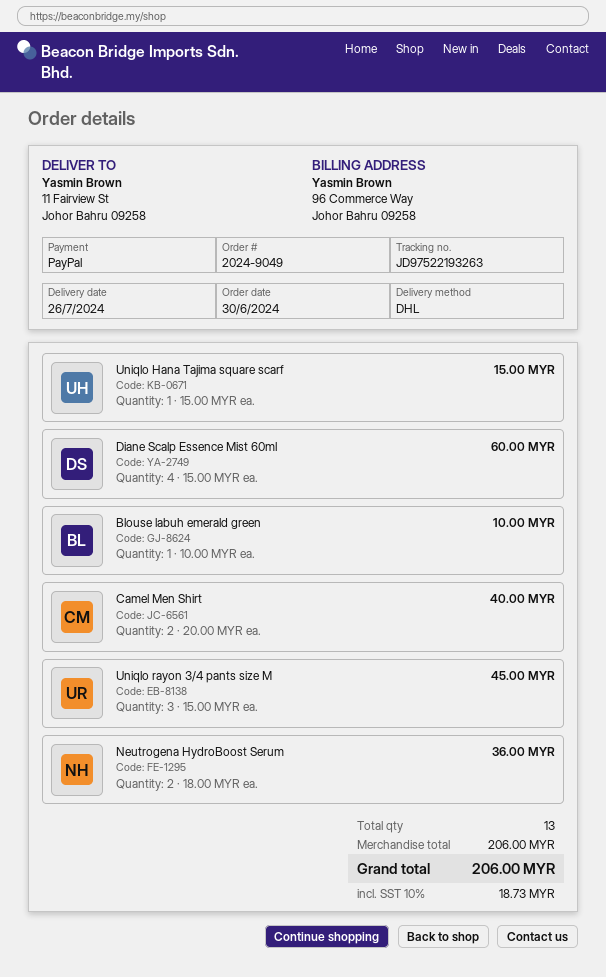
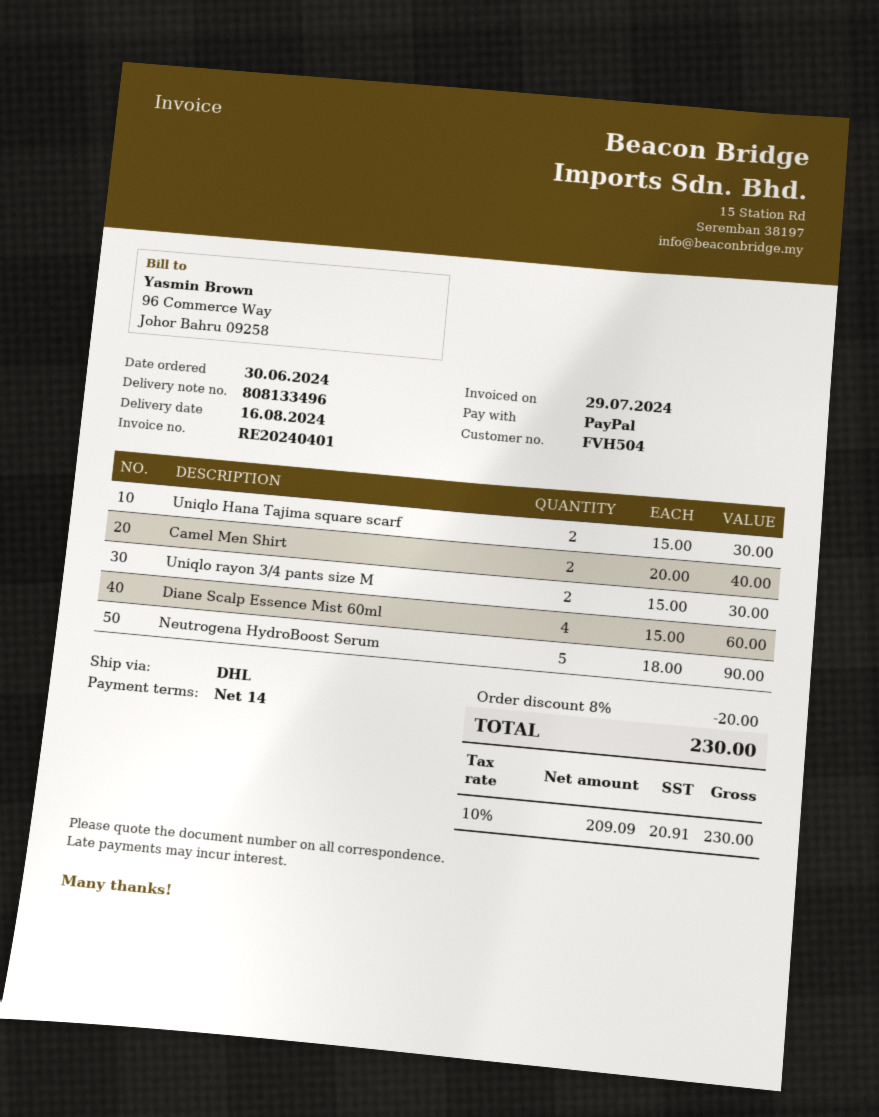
delivery date: 2024-07-26 -> 2024-08-16
Uniqlo Hana Tajima square scarf: 1 x 15.00 = 15.00 -> 2 x 15.00 = 30.00
Blouse labuh emerald green: 1 x 10.00 = 10.00 -> none
Uniqlo rayon 3/4 pants size M: 3 x 15.00 = 45.00 -> 2 x 15.00 = 30.00
Neutrogena HydroBoost Serum: 2 x 18.00 = 36.00 -> 5 x 18.00 = 90.00
discount: none -> 8% = 20.00
tax: 10% = 18.73 -> 10% = 20.91
total: 206.00 -> 230.00

